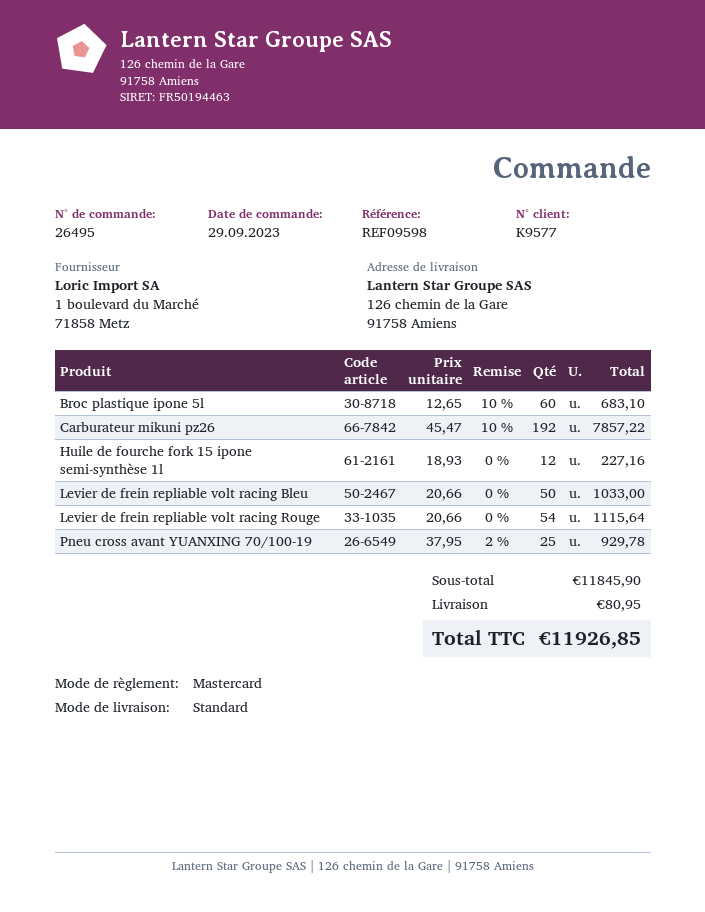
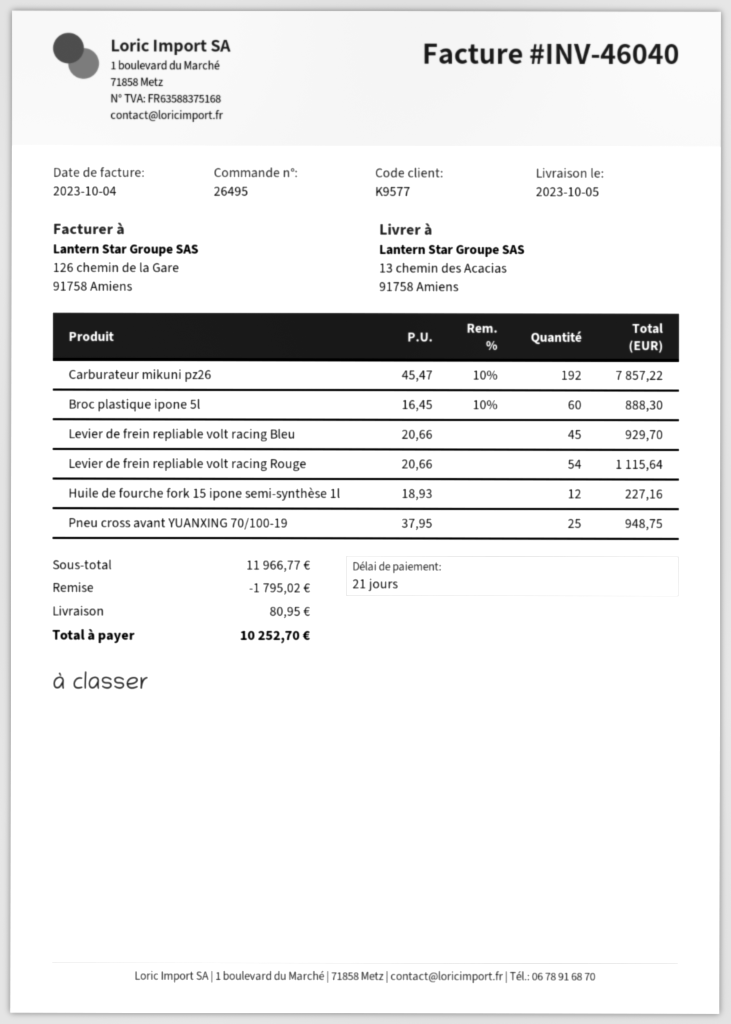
ship to: 126 chemin de la Gare, 91758 Amiens -> 13 chemin des Acacias, 91758 Amiens
Broc plastique ipone 5l: 60 x 12.65 - 10% = 683.10 -> 60 x 16.45 - 10% = 888.30
Levier de frein repliable volt racing Bleu: 50 x 20.66 = 1033.00 -> 45 x 20.66 = 929.70
Pneu cross avant YUANXING 70/100-19: 25 x 37.95 - 2% = 929.78 -> 25 x 37.95 = 948.75
subtotal: 11845.90 -> 11966.77
discount: none -> 1795.02
total: 11926.85 -> 10252.70

